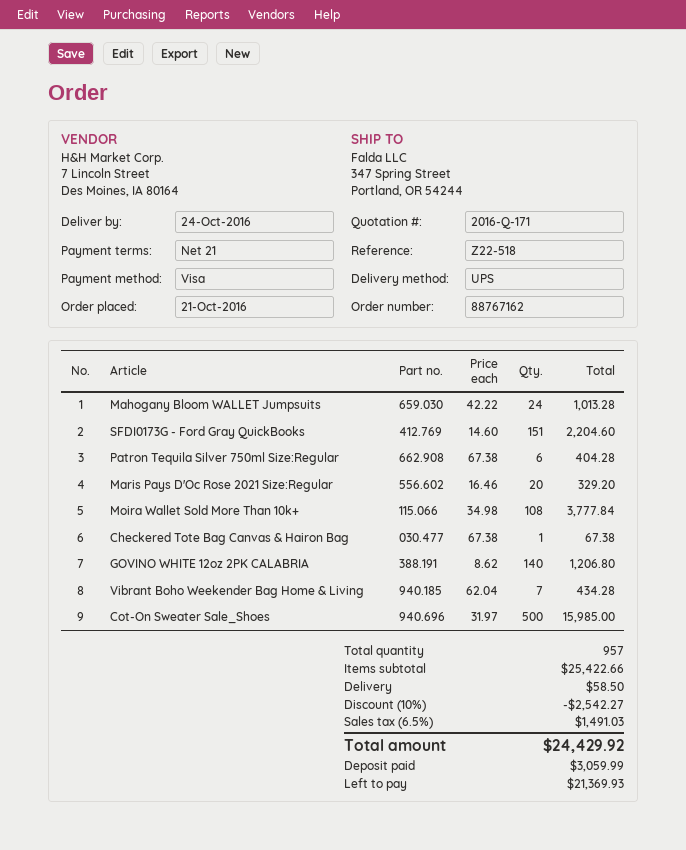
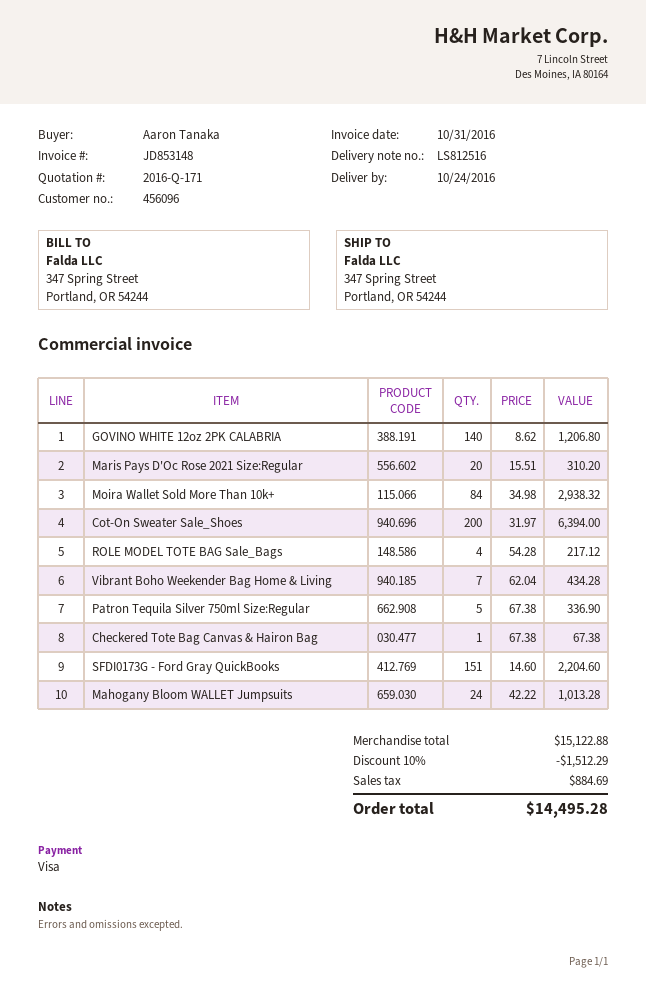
Patron Tequila Silver 750ml Size:Regular: 6 x 67.38 = 404.28 -> 5 x 67.38 = 336.90
Maris Pays D'Oc Rose 2021 Size:Regular: 20 x 16.46 = 329.20 -> 20 x 15.51 = 310.20
Moira Wallet Sold More Than 10k+: 108 x 34.98 = 3777.84 -> 84 x 34.98 = 2938.32
Cot-On Sweater Sale_Shoes: 500 x 31.97 = 15985.00 -> 200 x 31.97 = 6394.00
ROLE MODEL TOTE BAG Sale_Bags: none -> 4 x 54.28 = 217.12
subtotal: 25422.66 -> 15122.88
discount: 10% = 2542.27 -> 10% = 1512.29
shipping: 58.50 -> none
tax: 1491.03 -> 884.69
total: 24429.92 -> 14495.28

